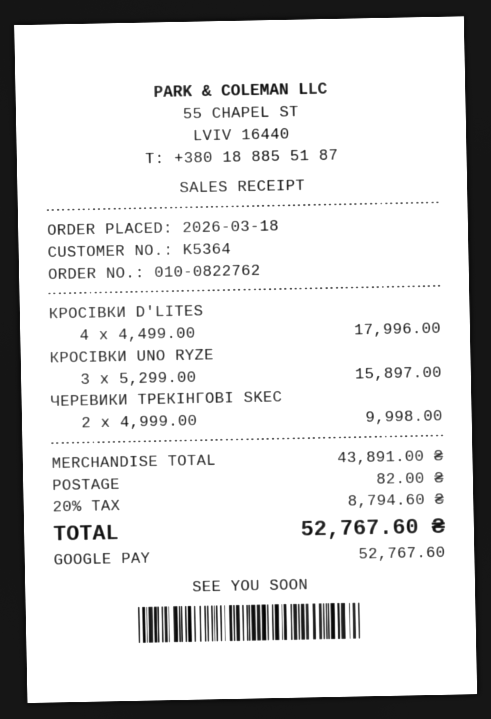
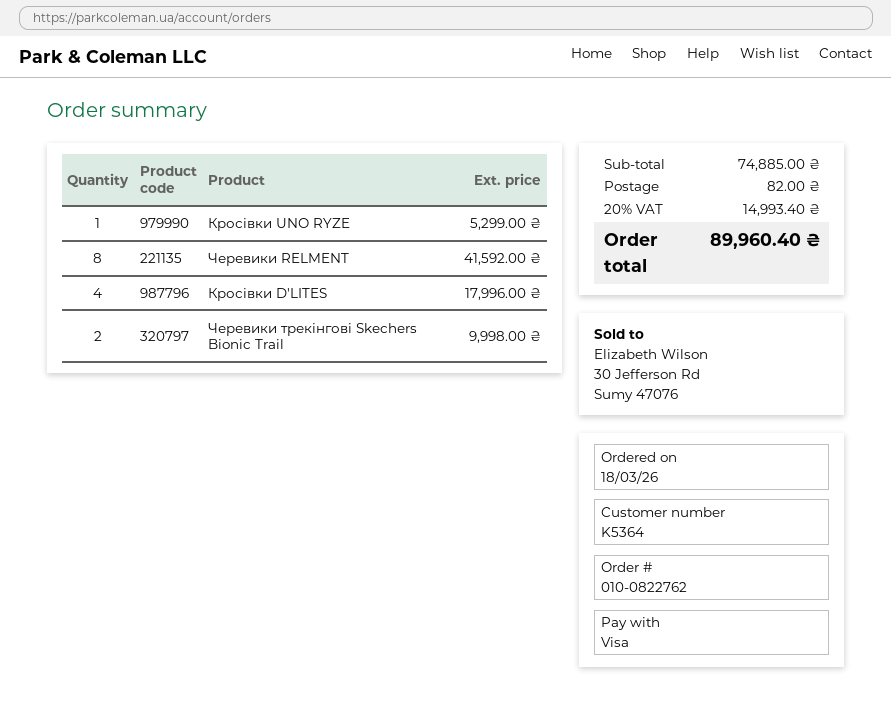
payment method: Google Pay -> Visa
КРОСІВКИ UNO RYZE: 3 for 15897.00 -> 1 for 5299.00
Черевики RELMENT: none -> 8 for 41592.00
subtotal: 43891.00 -> 74885.00
tax: 20% = 8794.60 -> 20% = 14993.40
total: 52767.60 -> 89960.40

